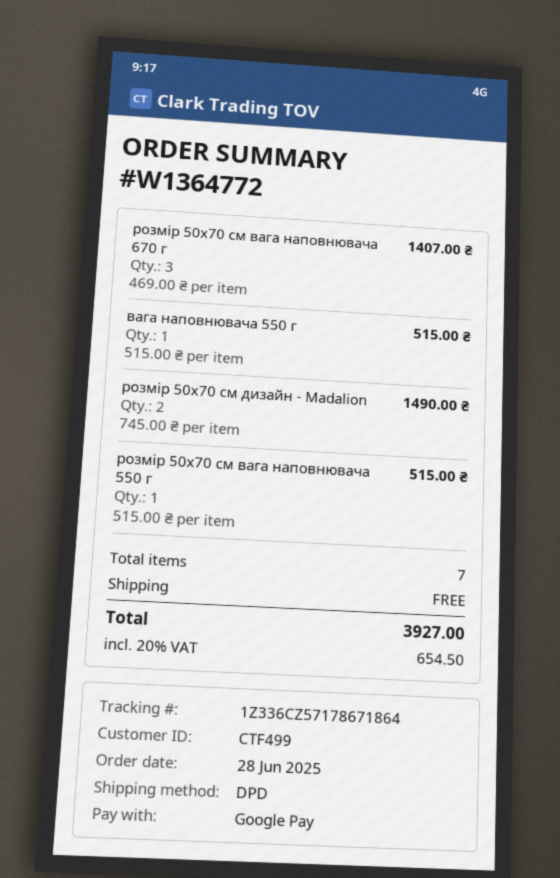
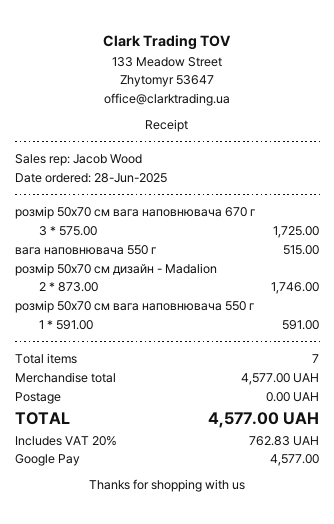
розмір 50х70 см вага наповнювача 670 г: 3 x 469.00 = 1407.00 -> 3 x 575.00 = 1725.00
розмір 50х70 см дизайн - Madalion: 2 x 745.00 = 1490.00 -> 2 x 873.00 = 1746.00
розмір 50х70 см вага наповнювача 550 г: 1 x 515.00 = 515.00 -> 1 x 591.00 = 591.00
tax: 20% = 654.50 -> 20% = 762.83
total: 3927.00 -> 4577.00

